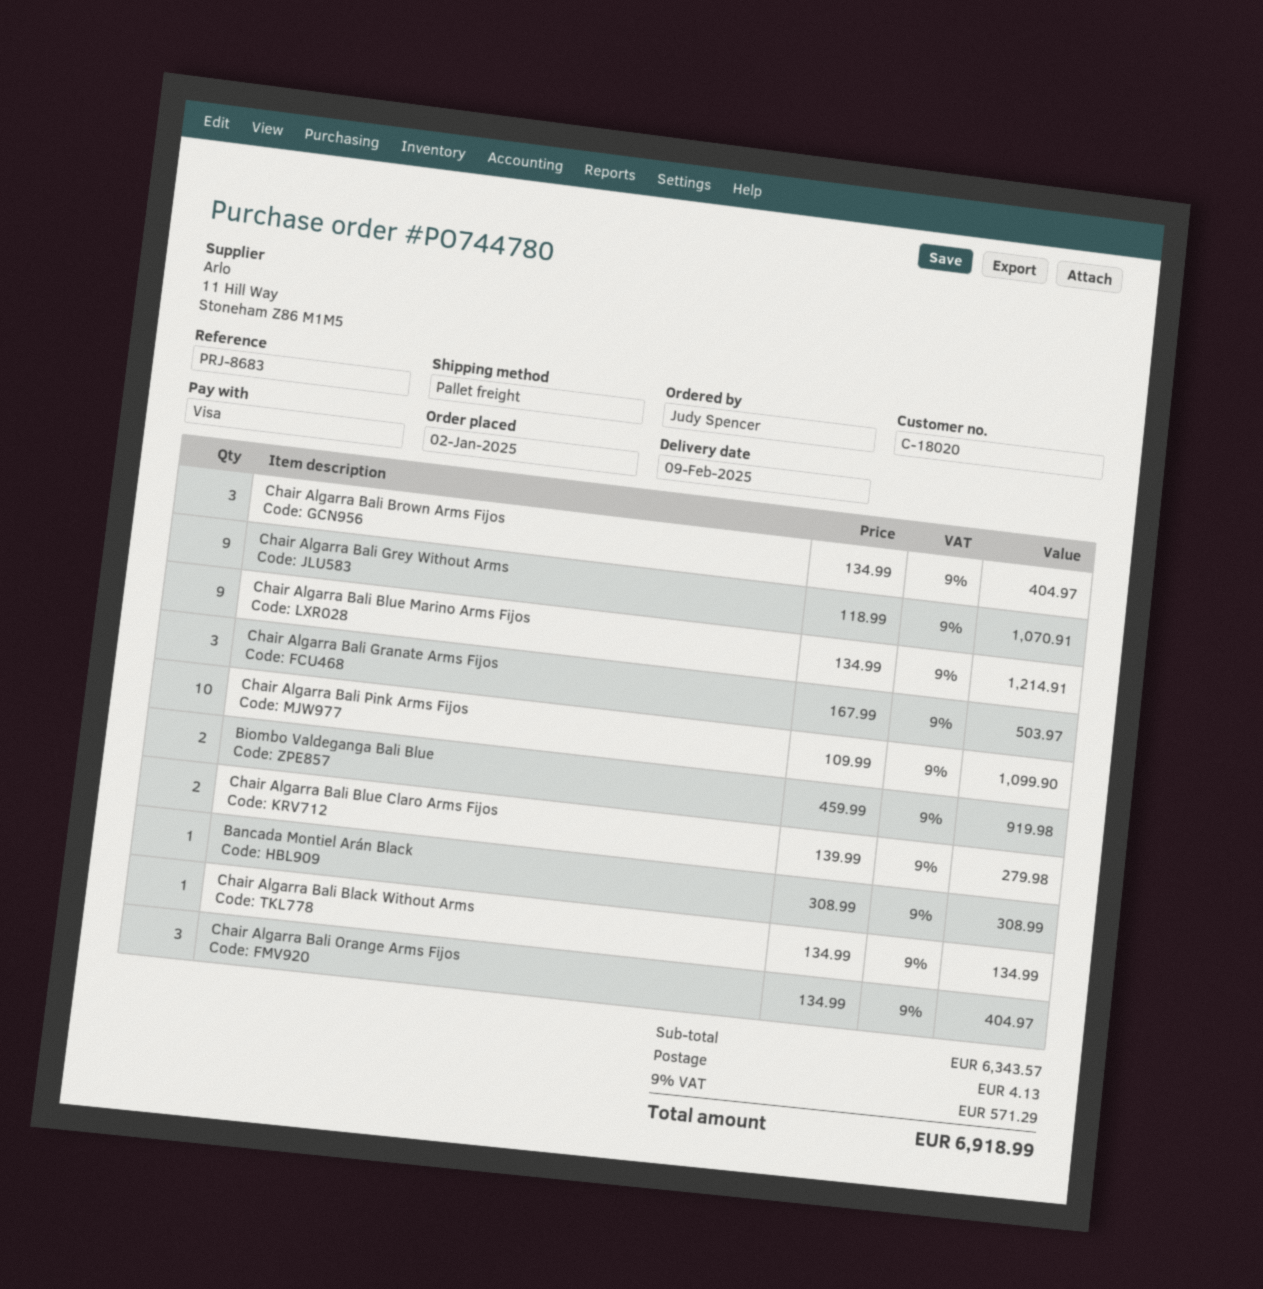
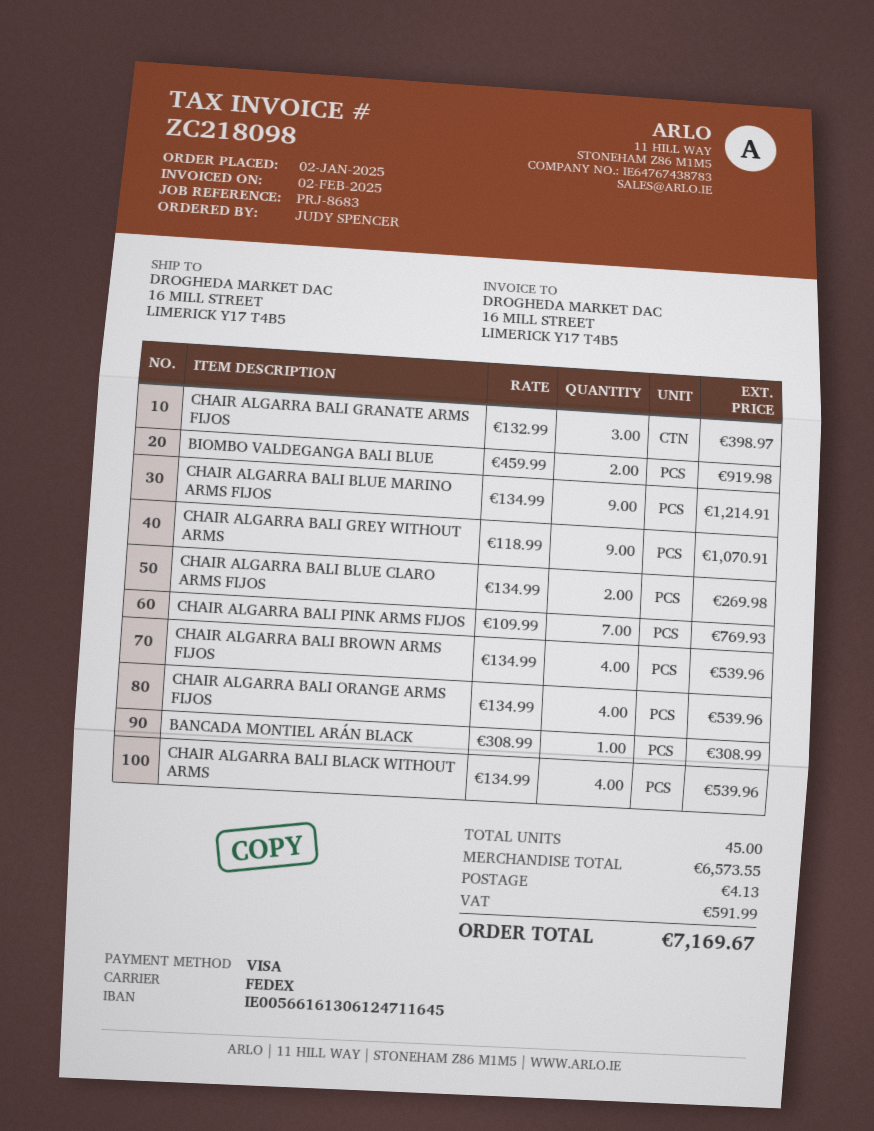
shipping method: pallet freight -> FedEx
Chair Algarra Bali Brown Arms Fijos: 3 x 134.99 = 404.97 -> 4 x 134.99 = 539.96
Chair Algarra Bali Granate Arms Fijos: 3 x 167.99 = 503.97 -> 3 x 132.99 = 398.97
Chair Algarra Bali Pink Arms Fijos: 10 x 109.99 = 1099.90 -> 7 x 109.99 = 769.93
Chair Algarra Bali Blue Claro Arms Fijos: 2 x 139.99 = 279.98 -> 2 x 134.99 = 269.98
Chair Algarra Bali Black Without Arms: 1 x 134.99 = 134.99 -> 4 x 134.99 = 539.96
Chair Algarra Bali Orange Arms Fijos: 3 x 134.99 = 404.97 -> 4 x 134.99 = 539.96
subtotal: 6343.57 -> 6573.55
tax: 571.29 -> 591.99
total: 6918.99 -> 7169.67

